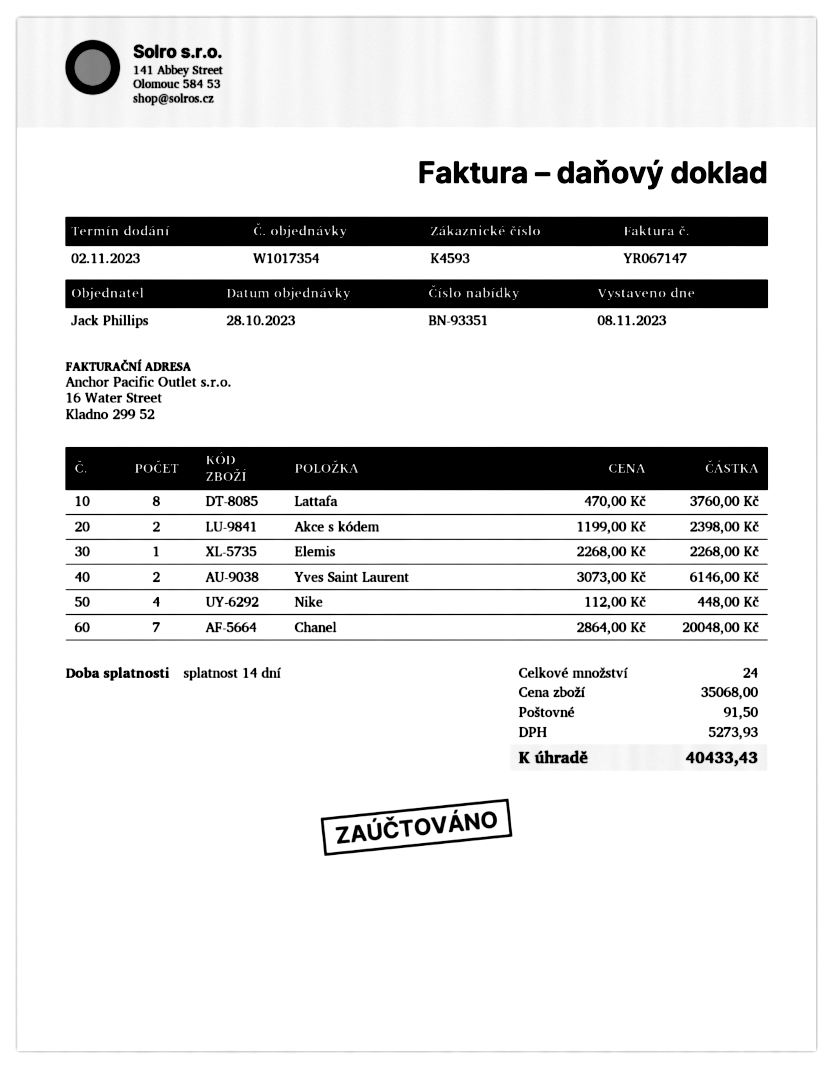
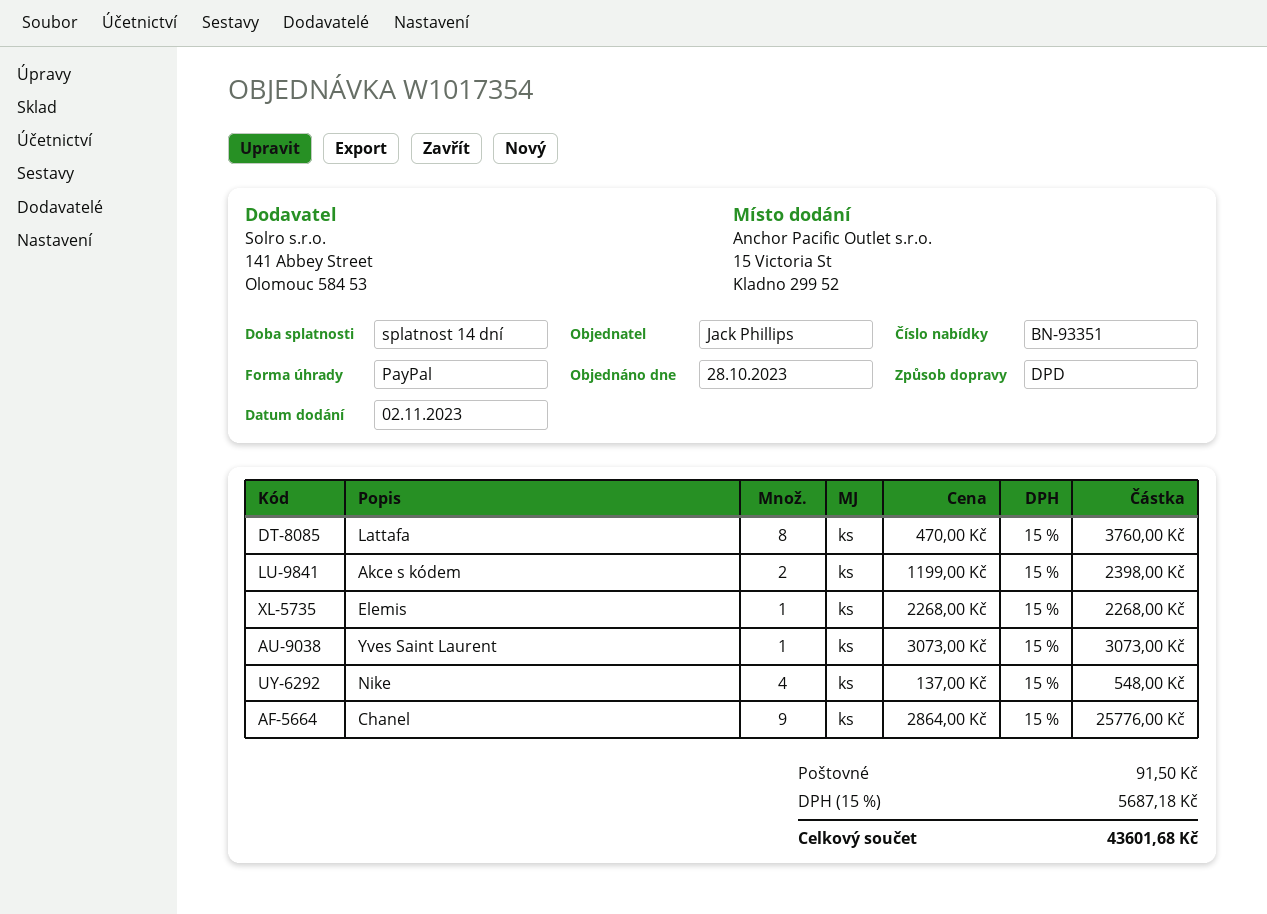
Yves Saint Laurent: 2 x 3073.00 = 6146.00 -> 1 x 3073.00 = 3073.00
Nike: 4 x 112.00 = 448.00 -> 4 x 137.00 = 548.00
Chanel: 7 x 2864.00 = 20048.00 -> 9 x 2864.00 = 25776.00
tax: 5273.93 -> 5687.18
total: 40433.43 -> 43601.68

